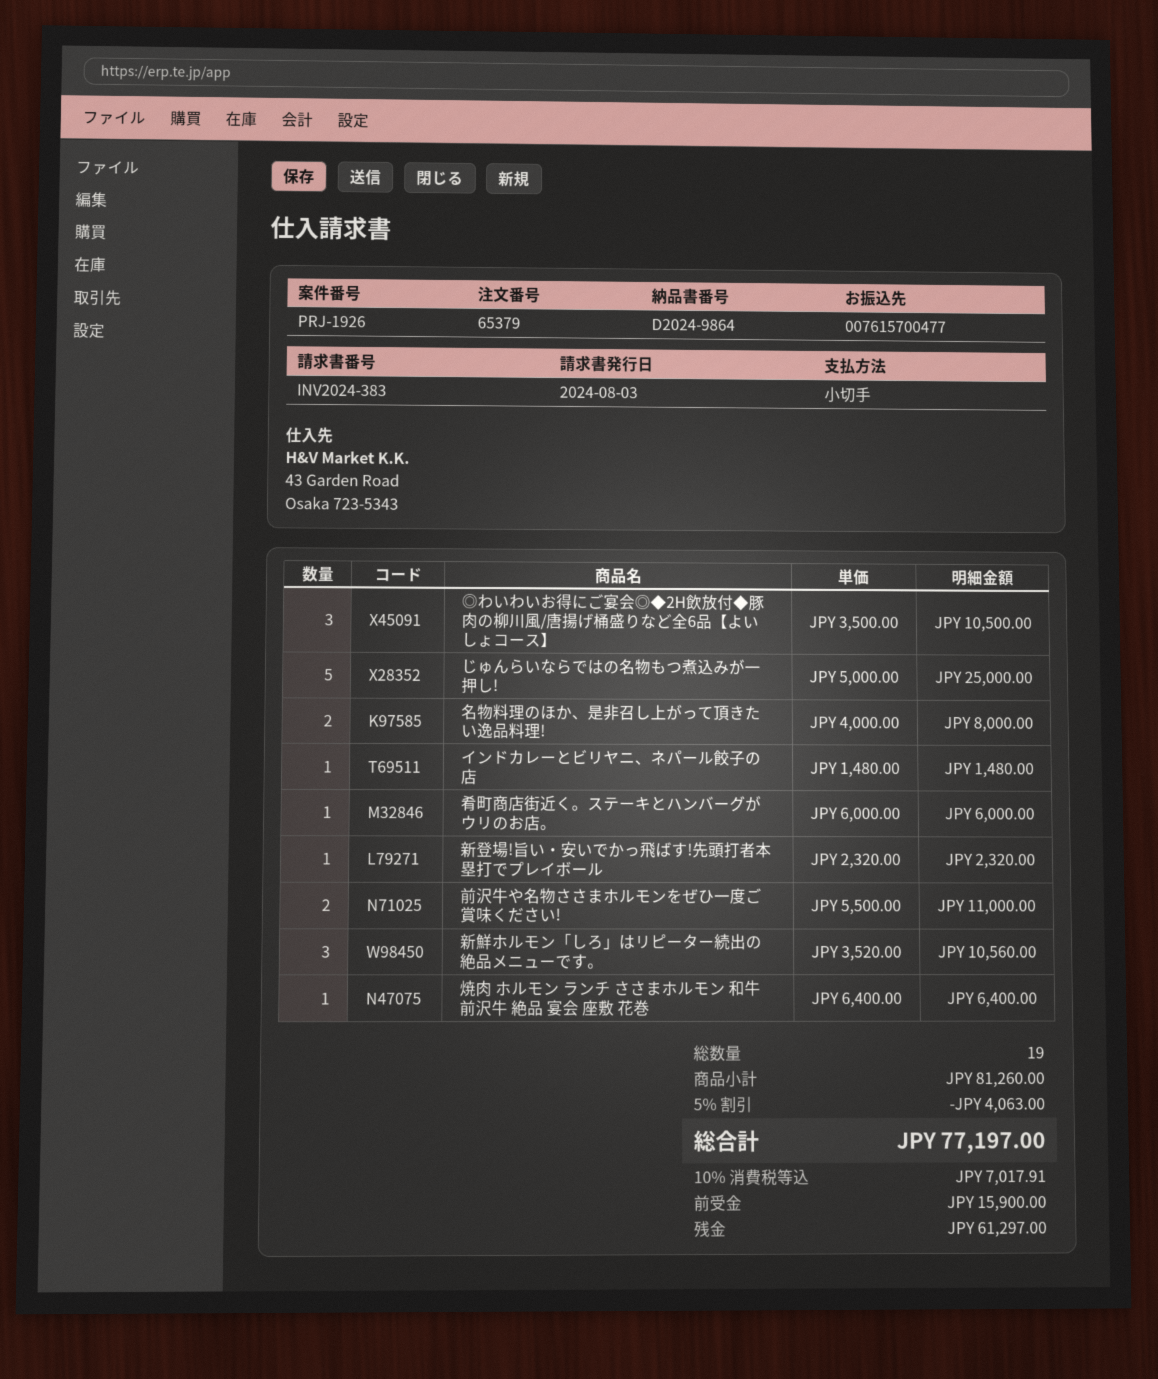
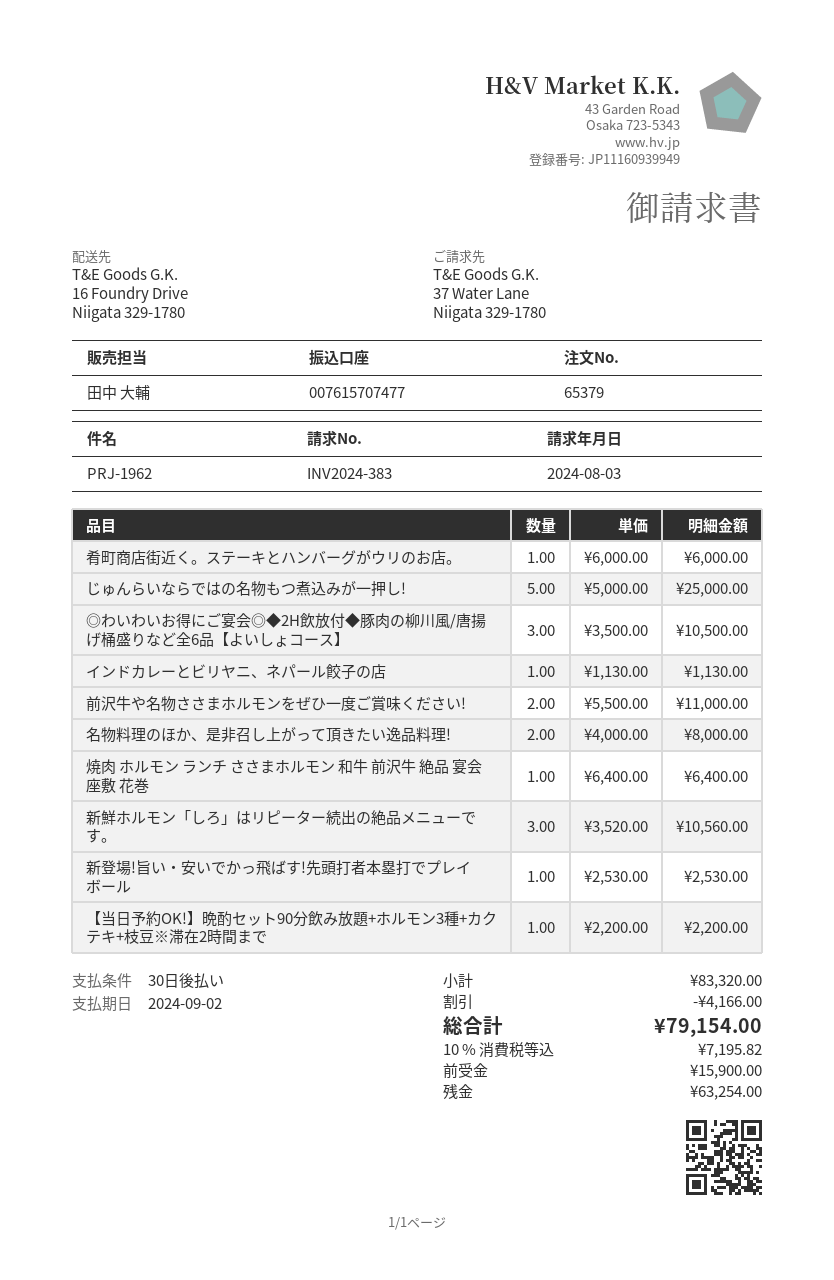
reference: PRJ-1926 -> PRJ-1962
bank account: 007615700477 -> 007615707477
インドカレーとビリヤニ、ネパール餃子の店: 1 x 1480.00 = 1480.00 -> 1 x 1130.00 = 1130.00
新登場!旨い・安いでかっ飛ばす!先頭打者本塁打でプレイボール: 1 x 2320.00 = 2320.00 -> 1 x 2530.00 = 2530.00
【当日予約OK!】晩酌セット90分飲み放題+ホルモン3種+カクテキ+枝豆※滞在2時間まで: none -> 1 x 2200.00 = 2200.00
subtotal: 81260.00 -> 83320.00
discount: 4063.00 -> 4166.00
tax: 10% = 7017.91 -> 10% = 7195.82
total: 77197.00 -> 79154.00
balance: 61297.00 -> 63254.00

